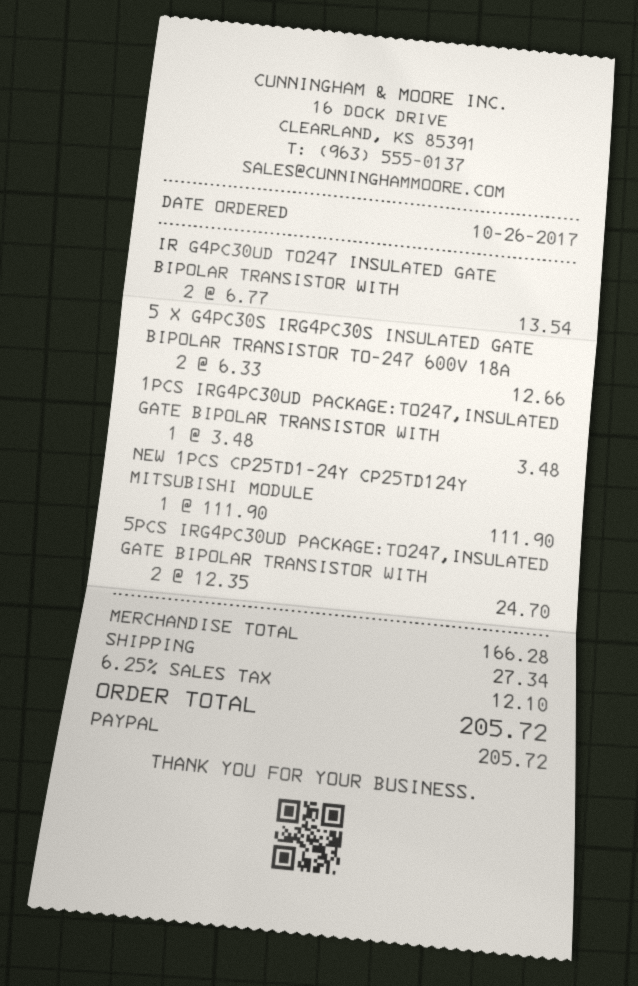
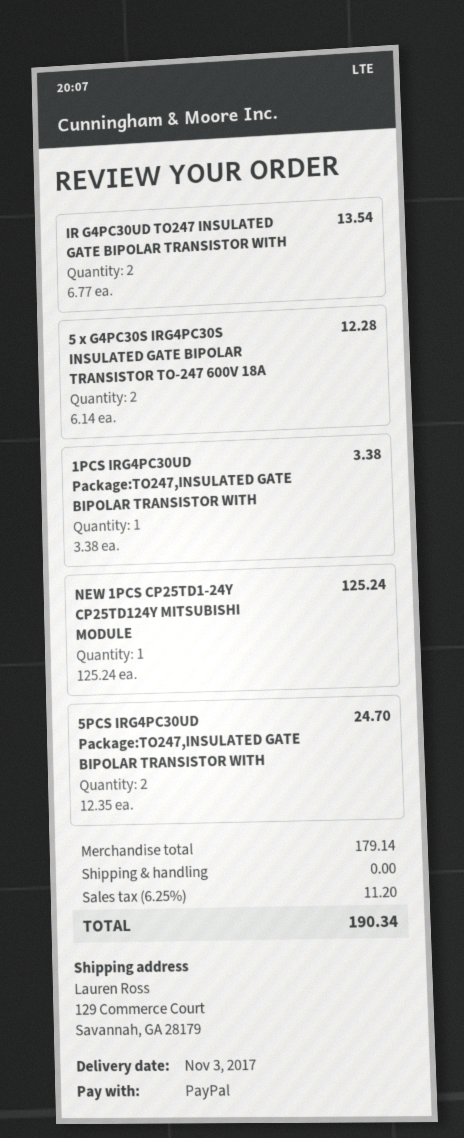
5 X G4PC30S IRG4PC30S INSULATED GATE BIPOLAR TRANSISTOR TO-247 600V 18A: 2 x 6.33 = 12.66 -> 2 x 6.14 = 12.28
1PCS IRG4PC30UD PACKAGE:TO247,INSULATED GATE BIPOLAR TRANSISTOR WITH: 1 x 3.48 = 3.48 -> 1 x 3.38 = 3.38
NEW 1PCS CP25TD1-24Y CP25TD124Y MITSUBISHI MODULE: 1 x 111.90 = 111.90 -> 1 x 125.24 = 125.24
subtotal: 166.28 -> 179.14
shipping: 27.34 -> 0.00
tax: 6.25% = 12.10 -> 6.25% = 11.20
total: 205.72 -> 190.34

